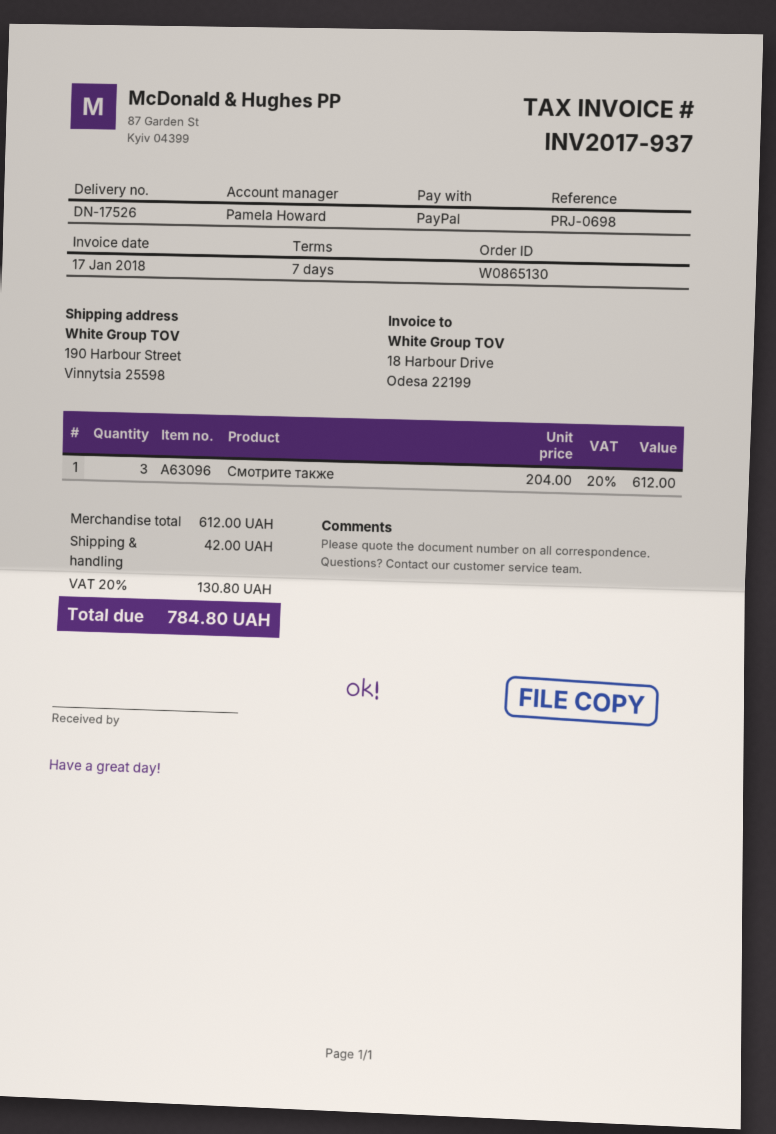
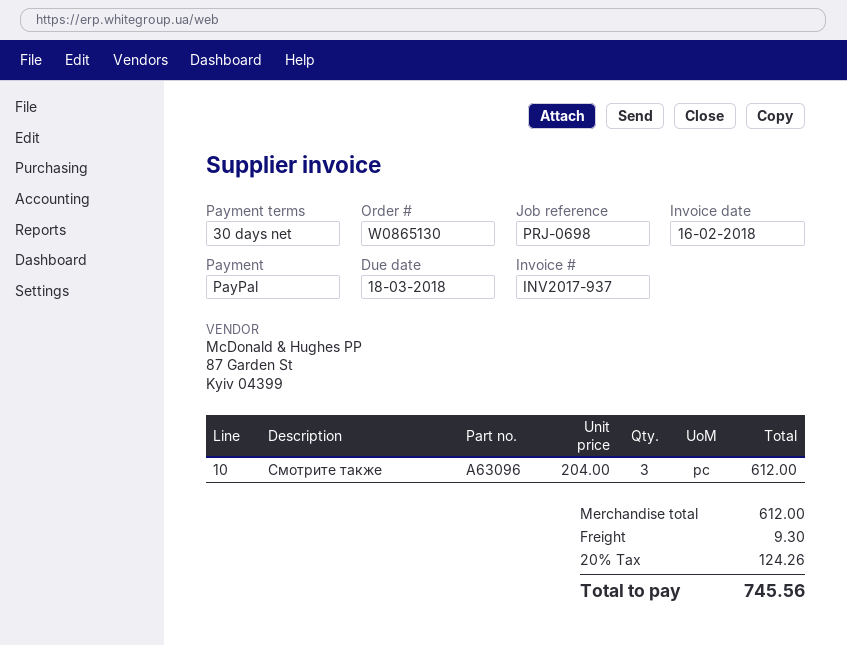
invoice date: 2018-01-17 -> 2018-02-16
payment terms: 7 days -> 30 days
shipping: 42.00 -> 9.30
tax: 20% = 130.80 -> 20% = 124.26
total: 784.80 -> 745.56

